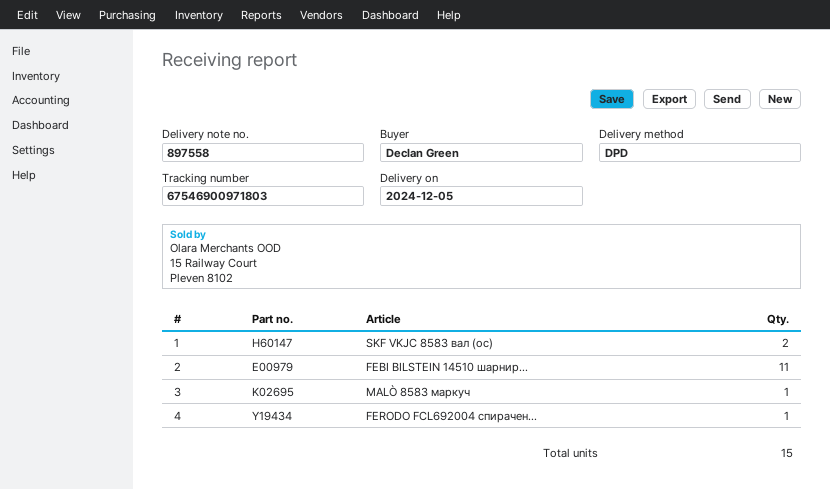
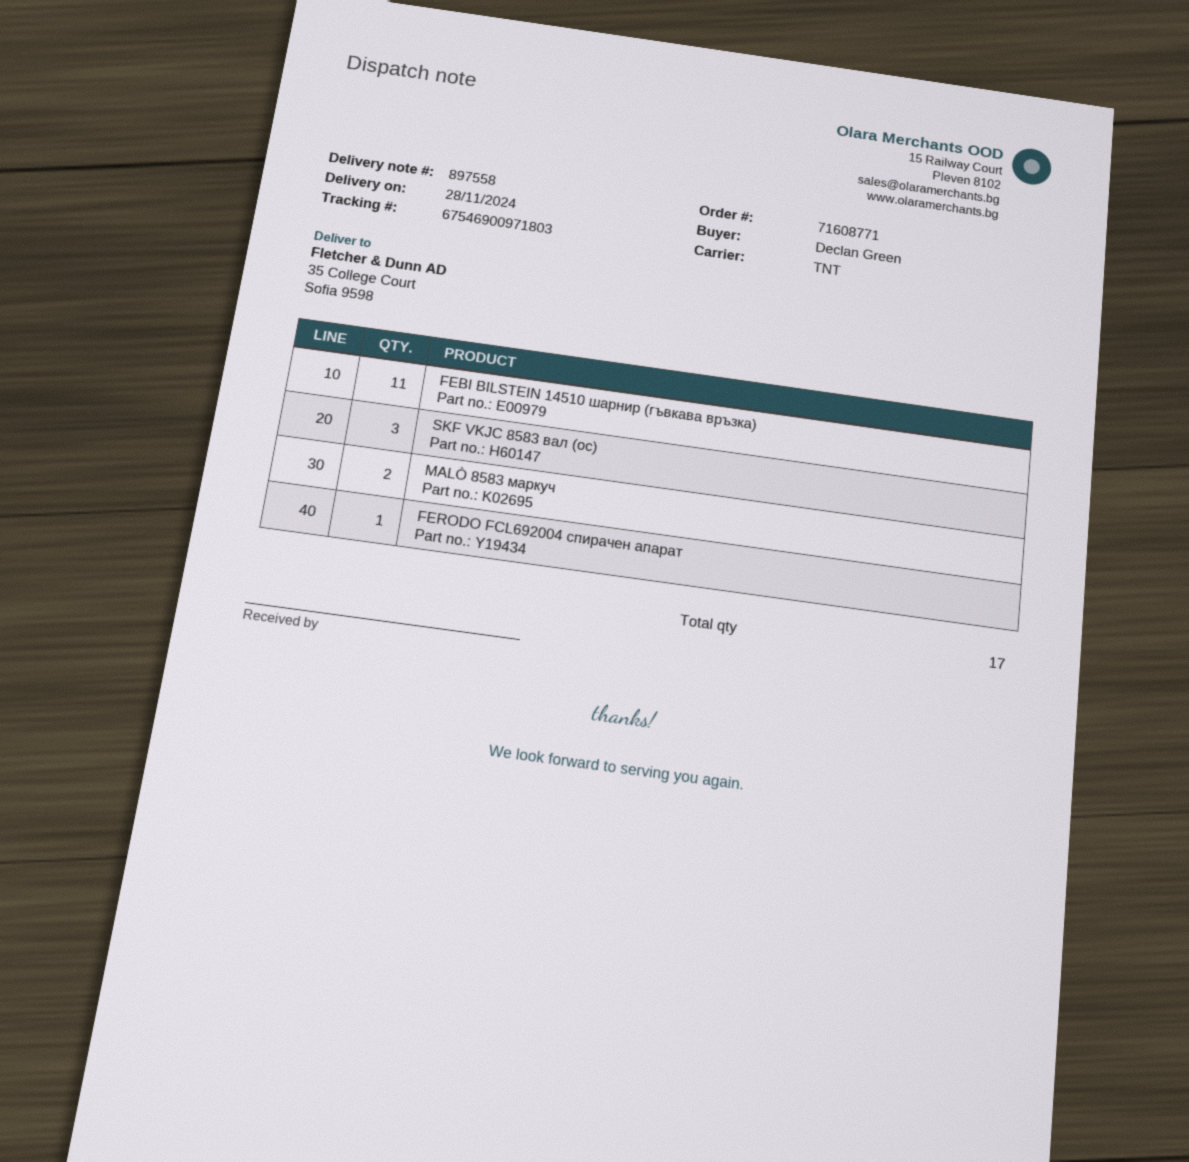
delivery date: 2024-12-05 -> 2024-11-28
shipping method: DPD -> TNT
SKF VKJC 8583 вал (ос): 2 -> 3
MALÒ 8583 маркуч: 1 -> 2
total quantity: 15 -> 17

